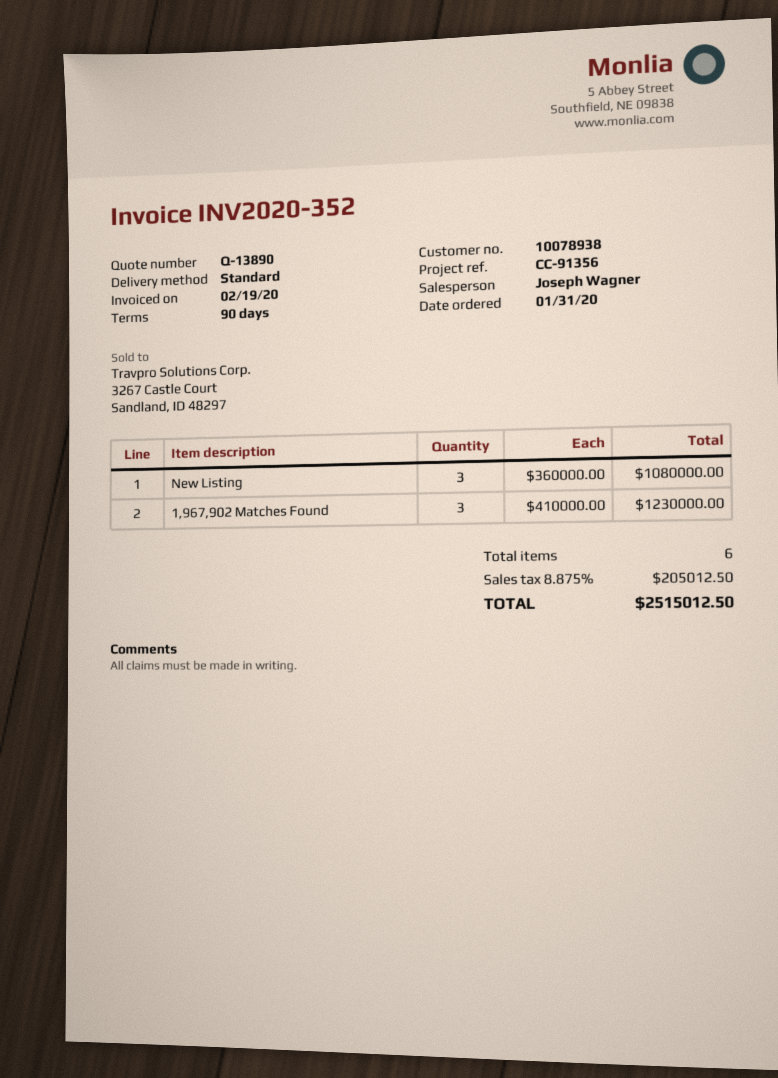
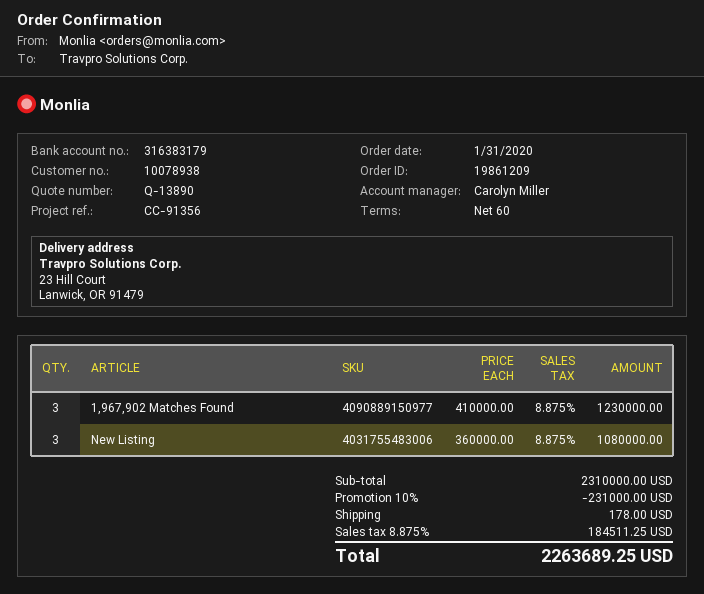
payment terms: 90 days -> 60 days
sales rep: Joseph Wagner -> Carolyn Miller
discount: none -> 10% = 231000.00
shipping: none -> 178.00
tax: 8.875% = 205012.50 -> 8.875% = 184511.25
total: 2515012.50 -> 2263689.25

